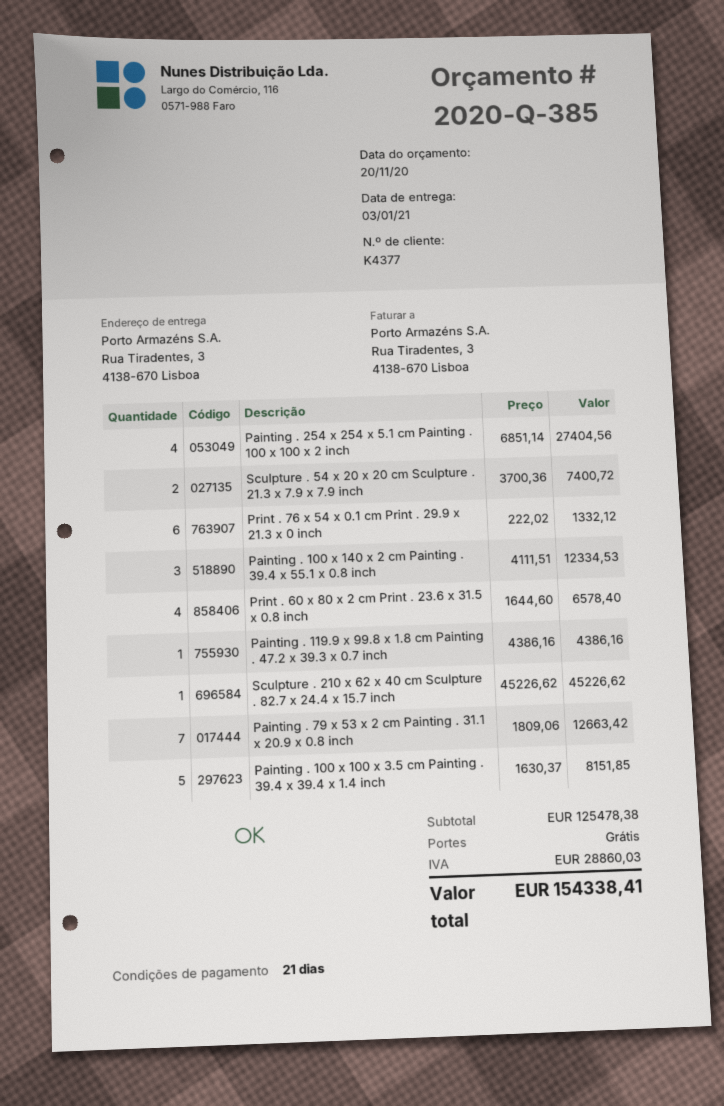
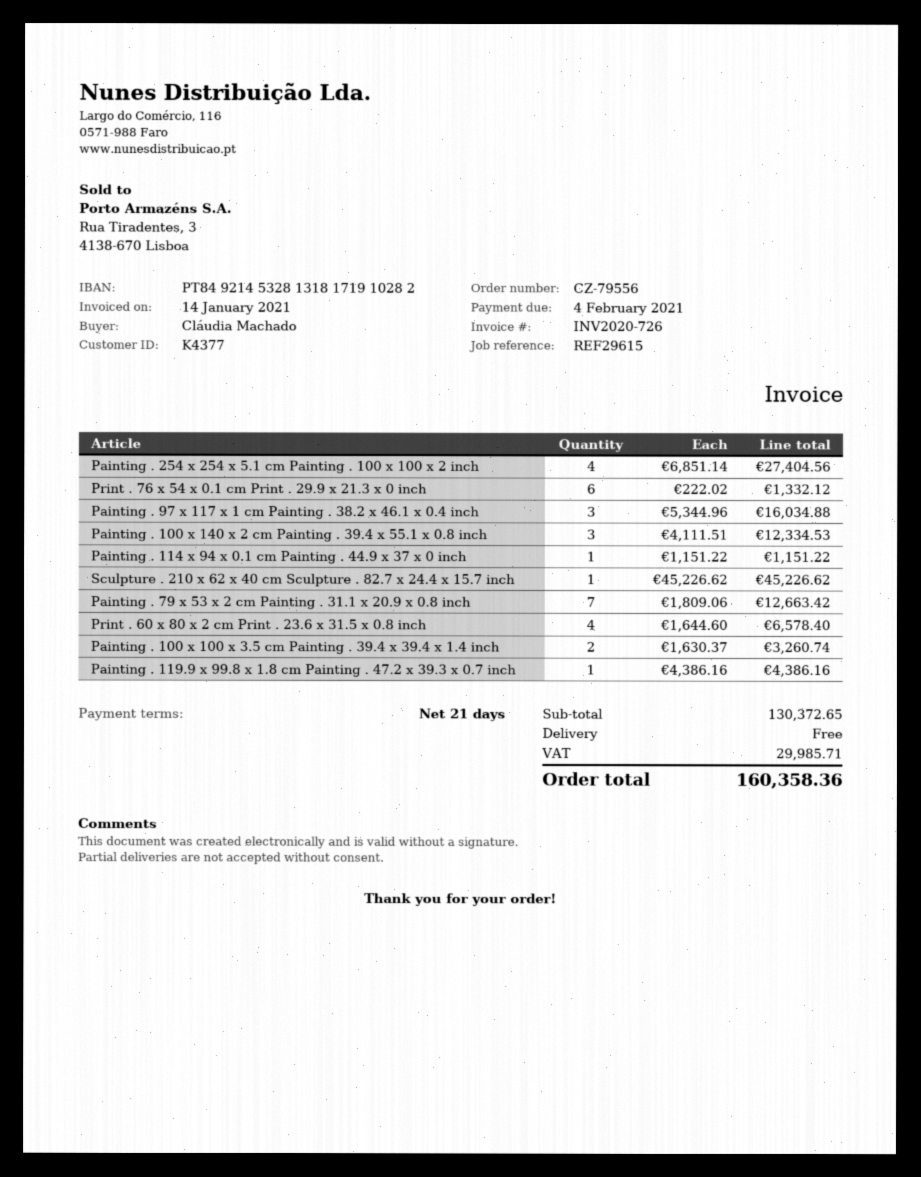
Sculpture . 54 x 20 x 20 cm Sculpture . 21.3 x 7.9 x 7.9 inch: 2 x 3700.36 = 7400.72 -> none
Painting . 100 x 100 x 3.5 cm Painting . 39.4 x 39.4 x 1.4 inch: 5 x 1630.37 = 8151.85 -> 2 x 1630.37 = 3260.74
Painting . 97 x 117 x 1 cm Painting . 38.2 x 46.1 x 0.4 inch: none -> 3 x 5344.96 = 16034.88
Painting . 114 x 94 x 0.1 cm Painting . 44.9 x 37 x 0 inch: none -> 1 x 1151.22 = 1151.22
subtotal: 125478.38 -> 130372.65
tax: 28860.03 -> 29985.71
total: 154338.41 -> 160358.36

